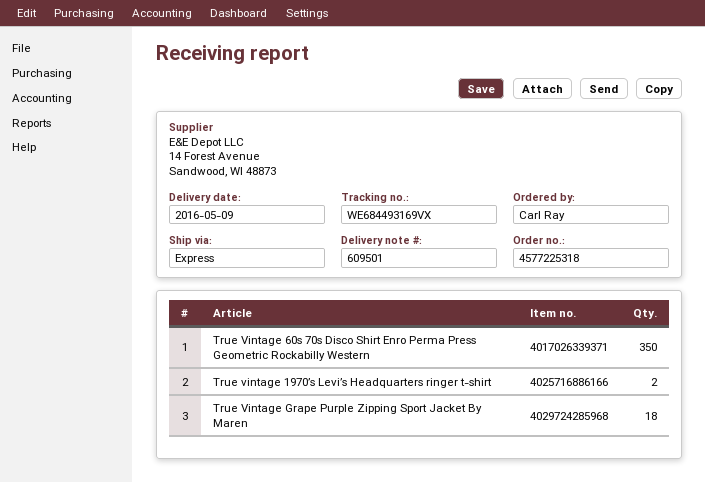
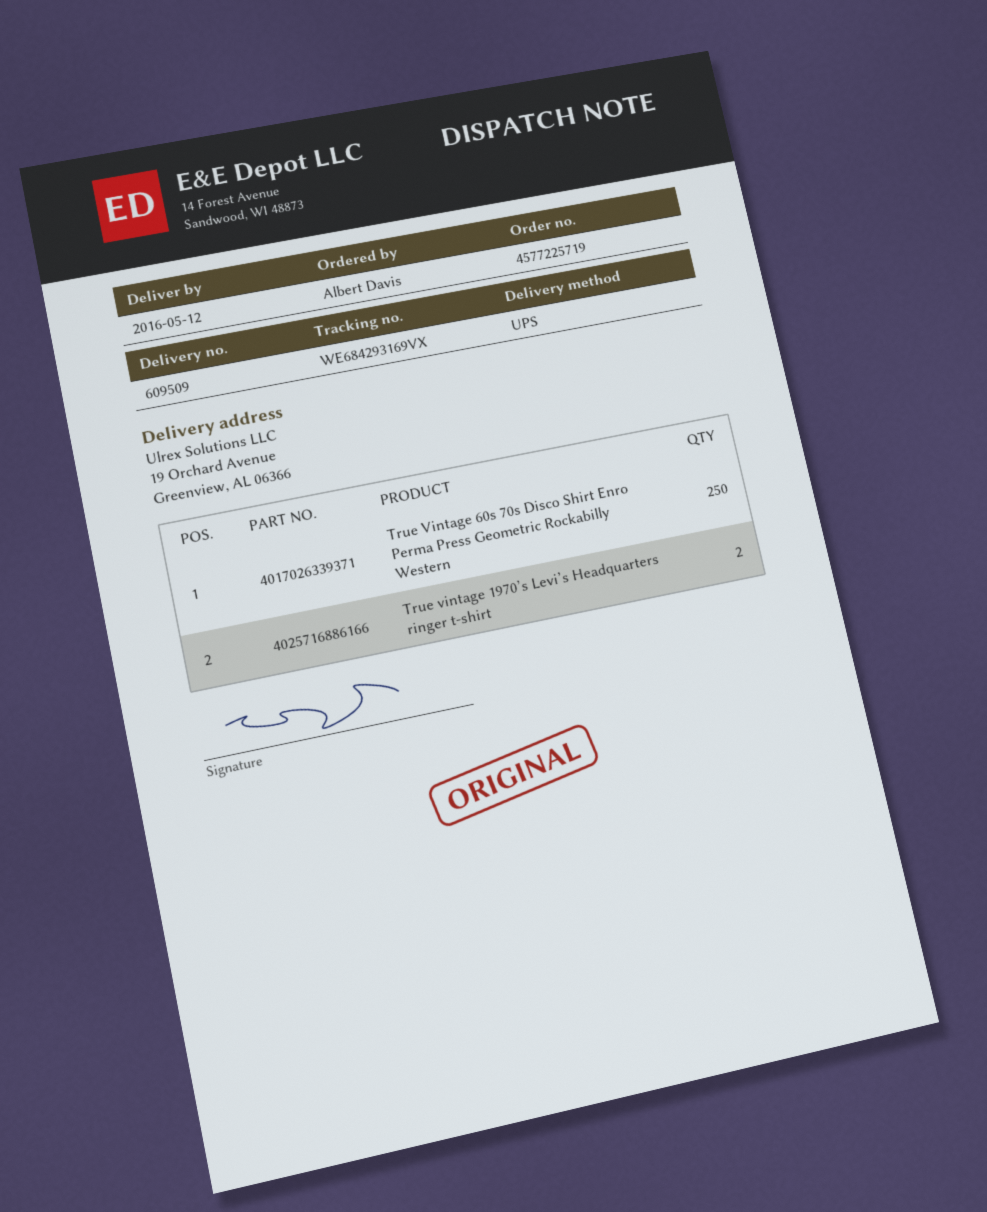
order number: 4577225318 -> 4577225719
delivery note number: 609501 -> 609509
delivery date: 2016-05-09 -> 2016-05-12
ordered by: Carl Ray -> Albert Davis
shipping method: express -> UPS
tracking number: WE684493169VX -> WE684293169VX
True Vintage 60s 70s Disco Shirt Enro Perma Press Geometric Rockabilly Western: 350 -> 250
True Vintage Grape Purple Zipping Sport Jacket By Maren: 18 -> none

